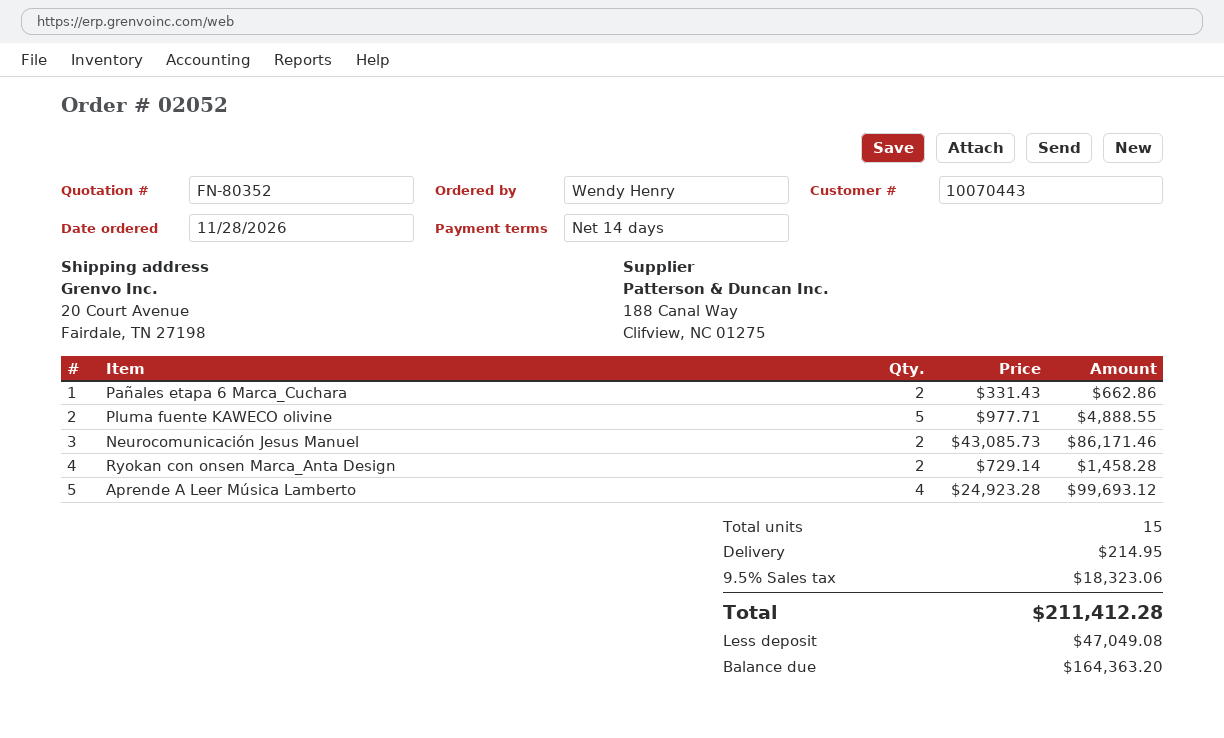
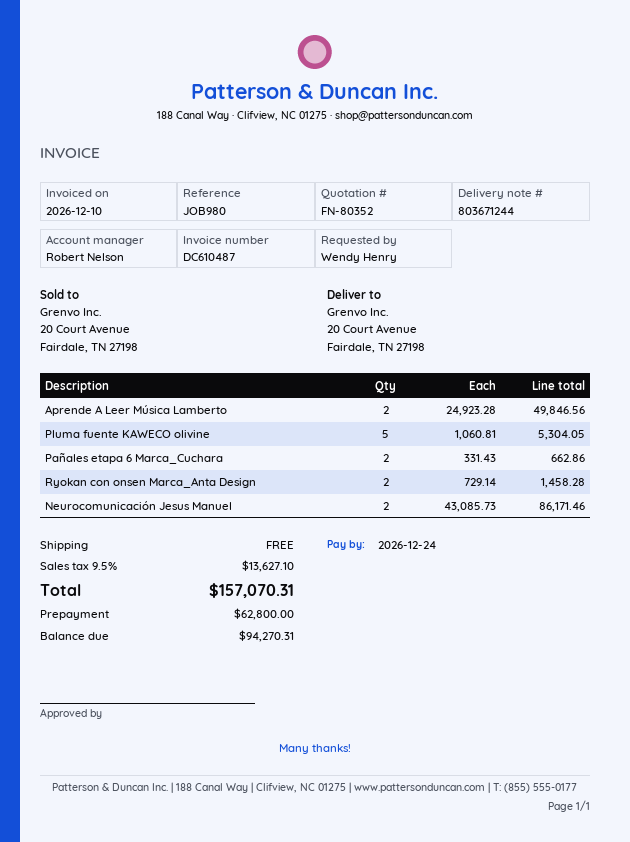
Pluma fuente KAWECO olivine: 5 x 977.71 = 4888.55 -> 5 x 1060.81 = 5304.05
Aprende A Leer Música Lamberto: 4 x 24923.28 = 99693.12 -> 2 x 24923.28 = 49846.56
shipping: 214.95 -> 0.00
tax: 9.5% = 18323.06 -> 9.5% = 13627.10
total: 211412.28 -> 157070.31
deposit: 47049.08 -> 62800.00
balance: 164363.20 -> 94270.31

